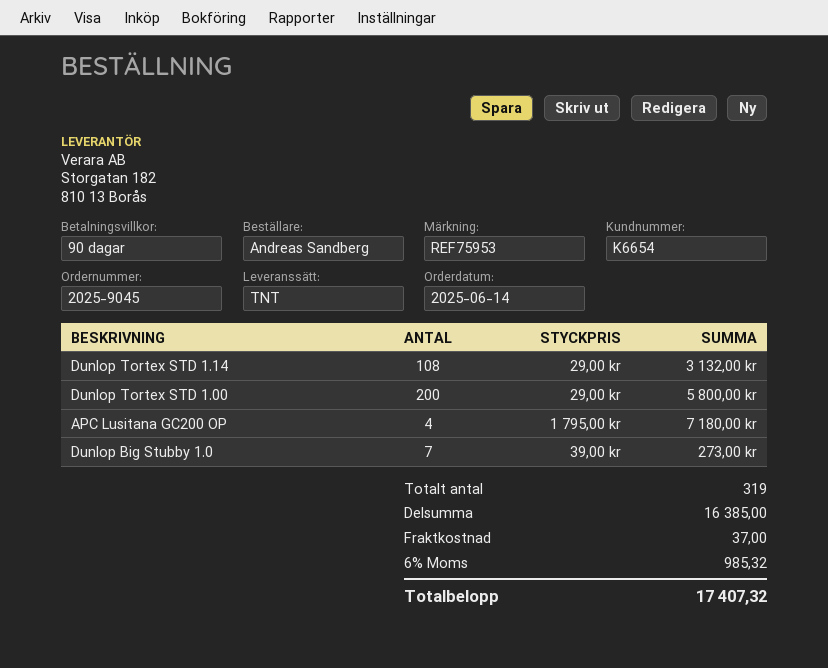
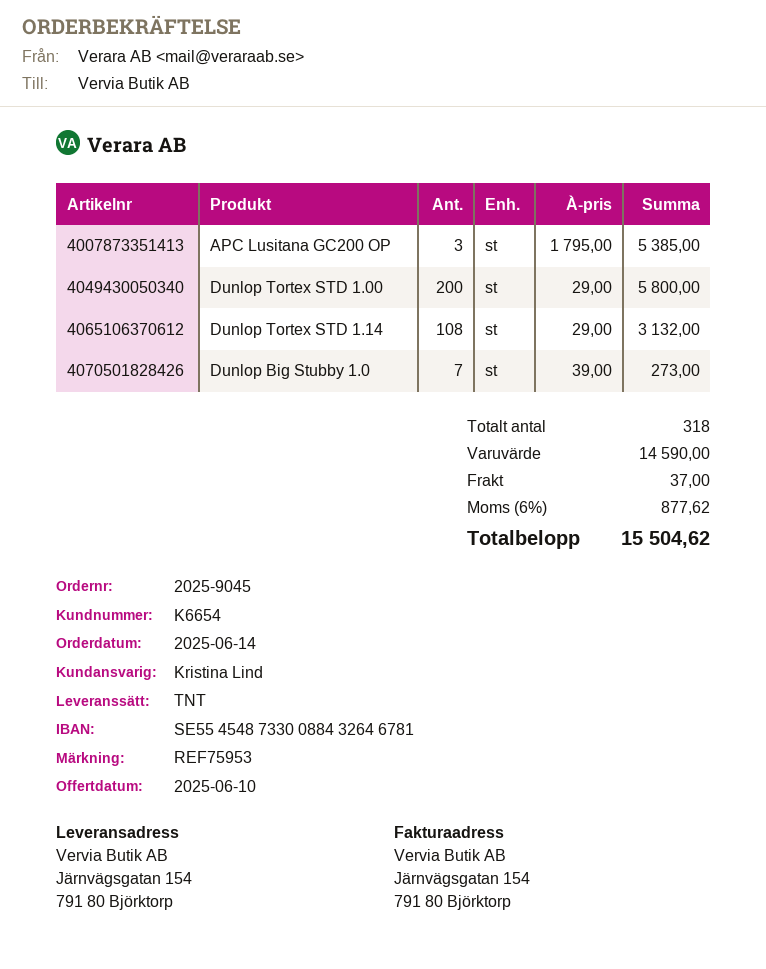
APC Lusitana GC200 OP: 4 x 1795.00 = 7180.00 -> 3 x 1795.00 = 5385.00
total quantity: 319 -> 318
subtotal: 16385.00 -> 14590.00
tax: 6% = 985.32 -> 6% = 877.62
total: 17407.32 -> 15504.62

